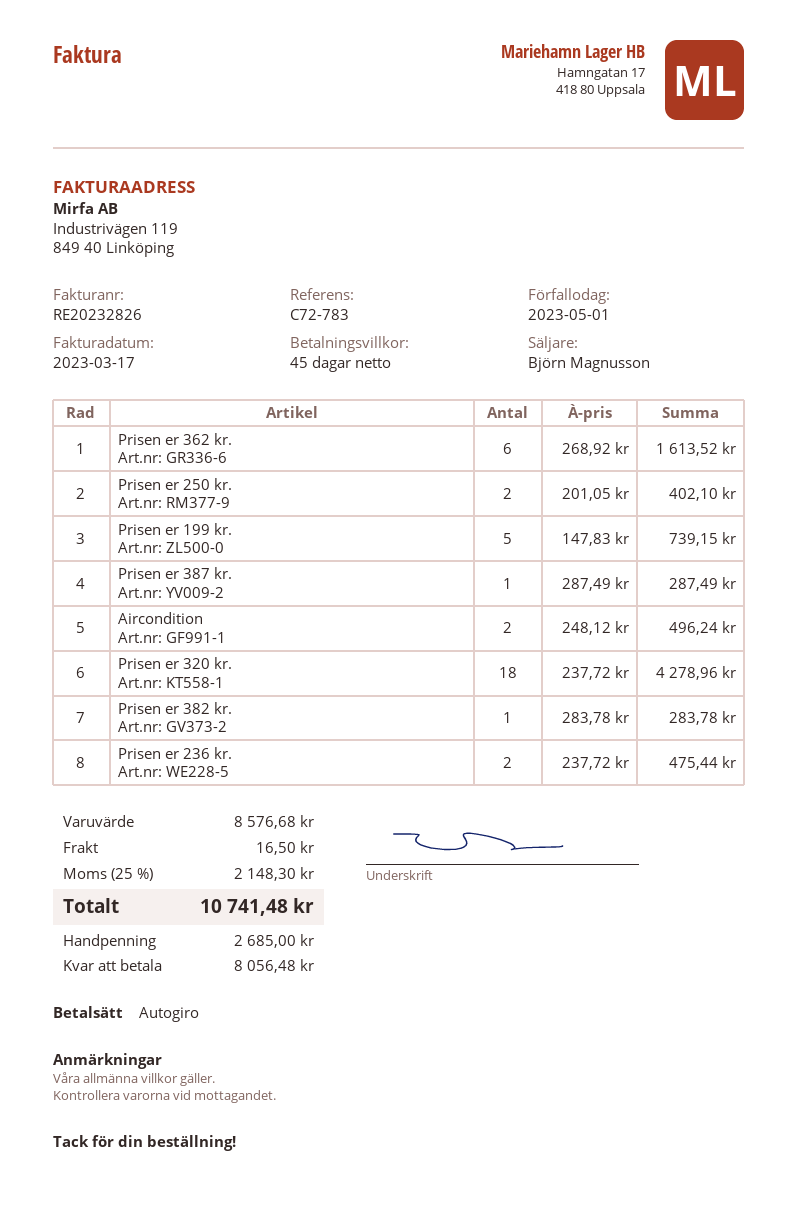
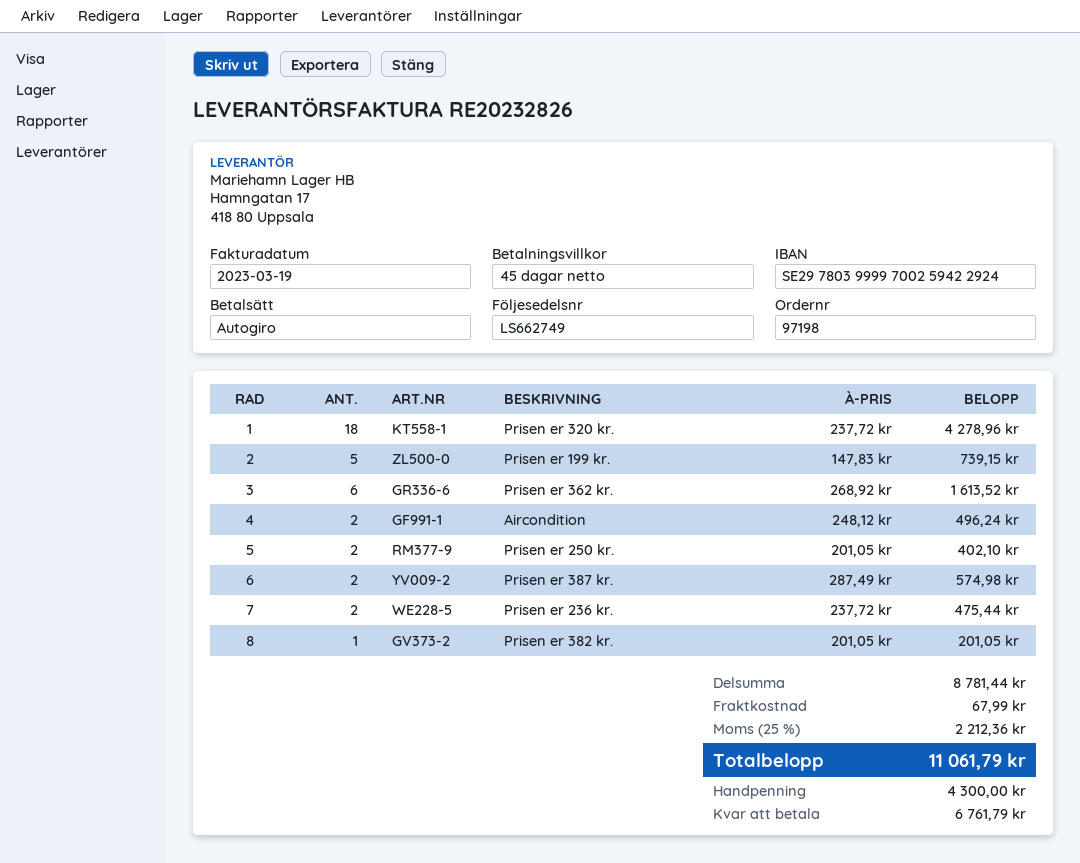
invoice date: 2023-03-17 -> 2023-03-19
Prisen er 387 kr.: 1 x 287.49 = 287.49 -> 2 x 287.49 = 574.98
Prisen er 382 kr.: 1 x 283.78 = 283.78 -> 1 x 201.05 = 201.05
subtotal: 8576.68 -> 8781.44
shipping: 16.50 -> 67.99
tax: 25% = 2148.30 -> 25% = 2212.36
total: 10741.48 -> 11061.79
deposit: 2685.00 -> 4300.00
balance: 8056.48 -> 6761.79

